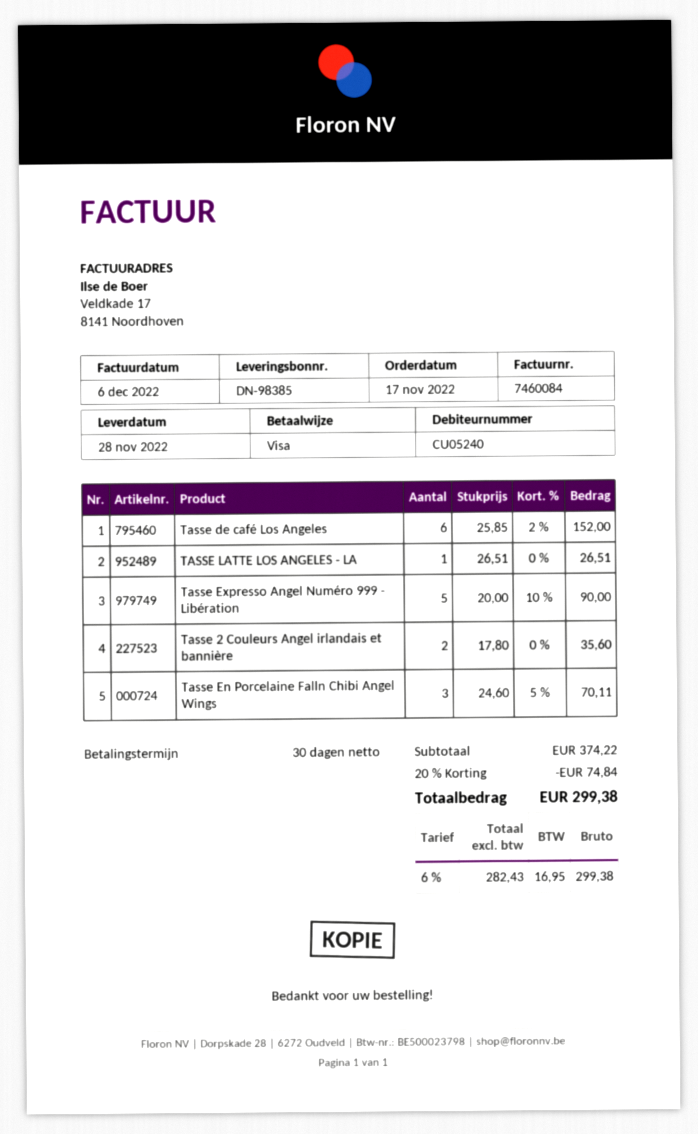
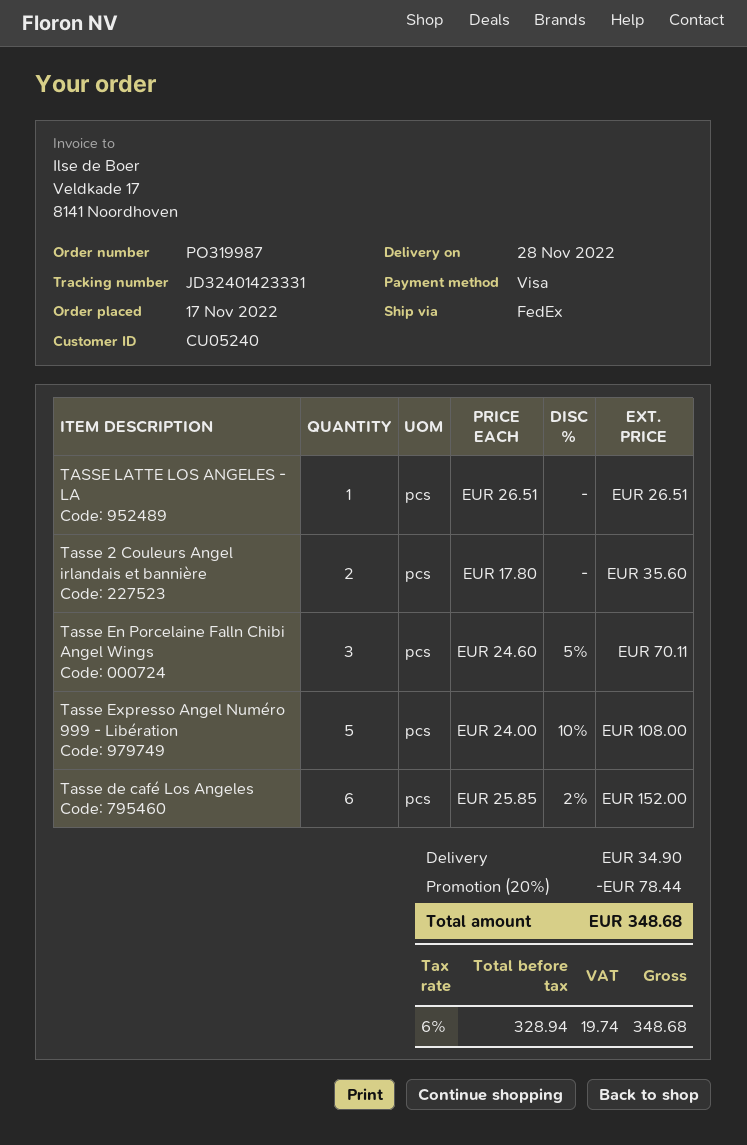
Tasse Expresso Angel Numéro 999 - Libération: 5 x 20.00 - 10% = 90.00 -> 5 x 24.00 - 10% = 108.00
discount: 20% = 74.84 -> 20% = 78.44
shipping: none -> 34.90
net: 282.43 -> 328.94
tax: 6% = 16.95 -> 6% = 19.74
total: 299.38 -> 348.68

